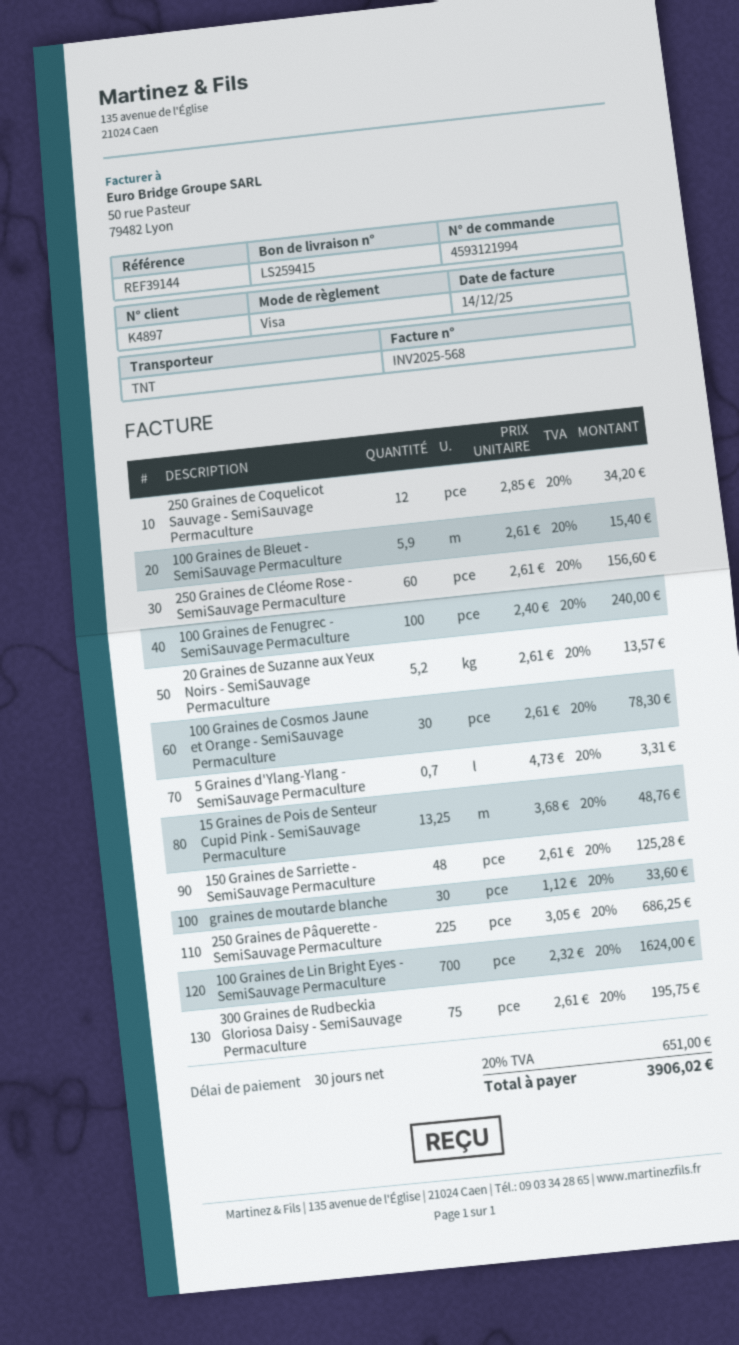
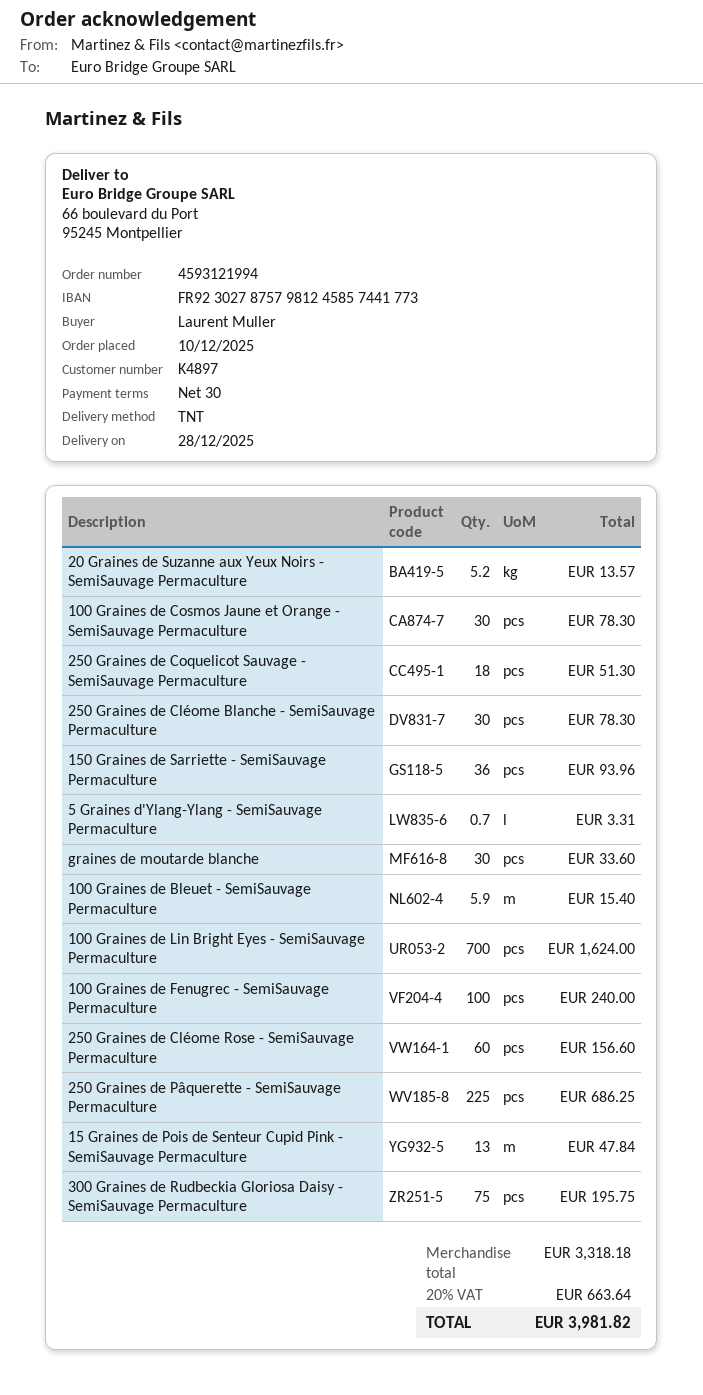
250 Graines de Coquelicot Sauvage - SemiSauvage Permaculture: 12 for 34.20 -> 18 for 51.30
15 Graines de Pois de Senteur Cupid Pink - SemiSauvage Permaculture: 13.25 for 48.76 -> 13 for 47.84
150 Graines de Sarriette - SemiSauvage Permaculture: 48 for 125.28 -> 36 for 93.96
250 Graines de Cléome Blanche - SemiSauvage Permaculture: none -> 30 for 78.30
tax: 20% = 651.00 -> 20% = 663.64
total: 3906.02 -> 3981.82

